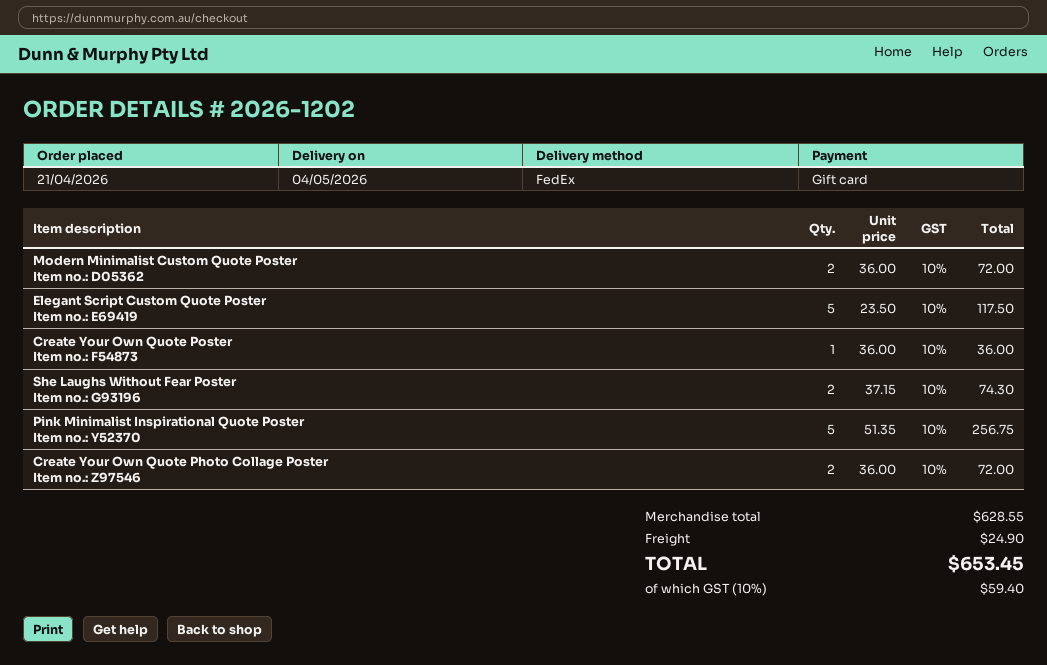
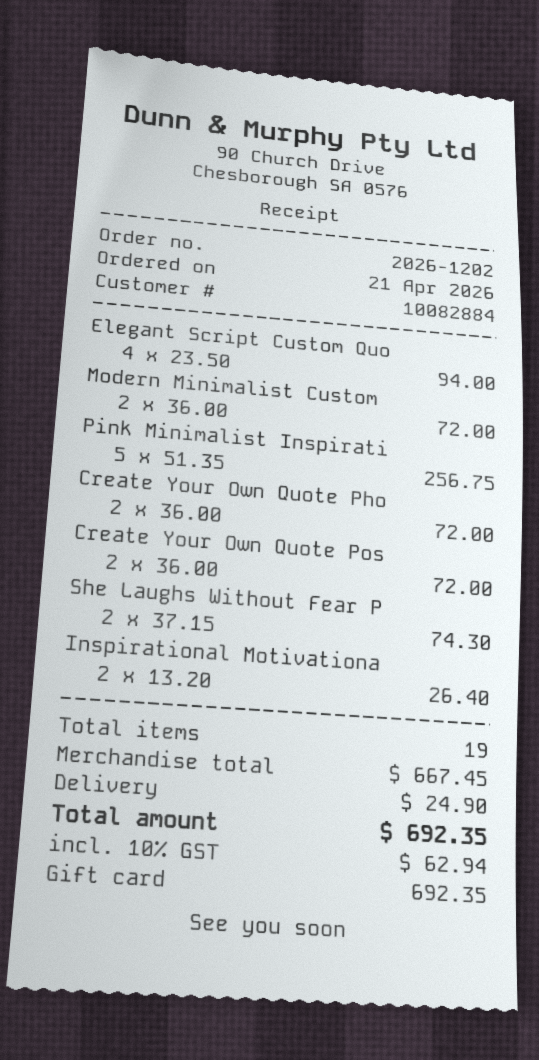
Elegant Script Custom Quote Poster: 5 x 23.50 = 117.50 -> 4 x 23.50 = 94.00
Create Your Own Quote Poster: 1 x 36.00 = 36.00 -> 2 x 36.00 = 72.00
Inspirational Motivationa: none -> 2 x 13.20 = 26.40
subtotal: 628.55 -> 667.45
tax: 10% = 59.40 -> 10% = 62.94
total: 653.45 -> 692.35

